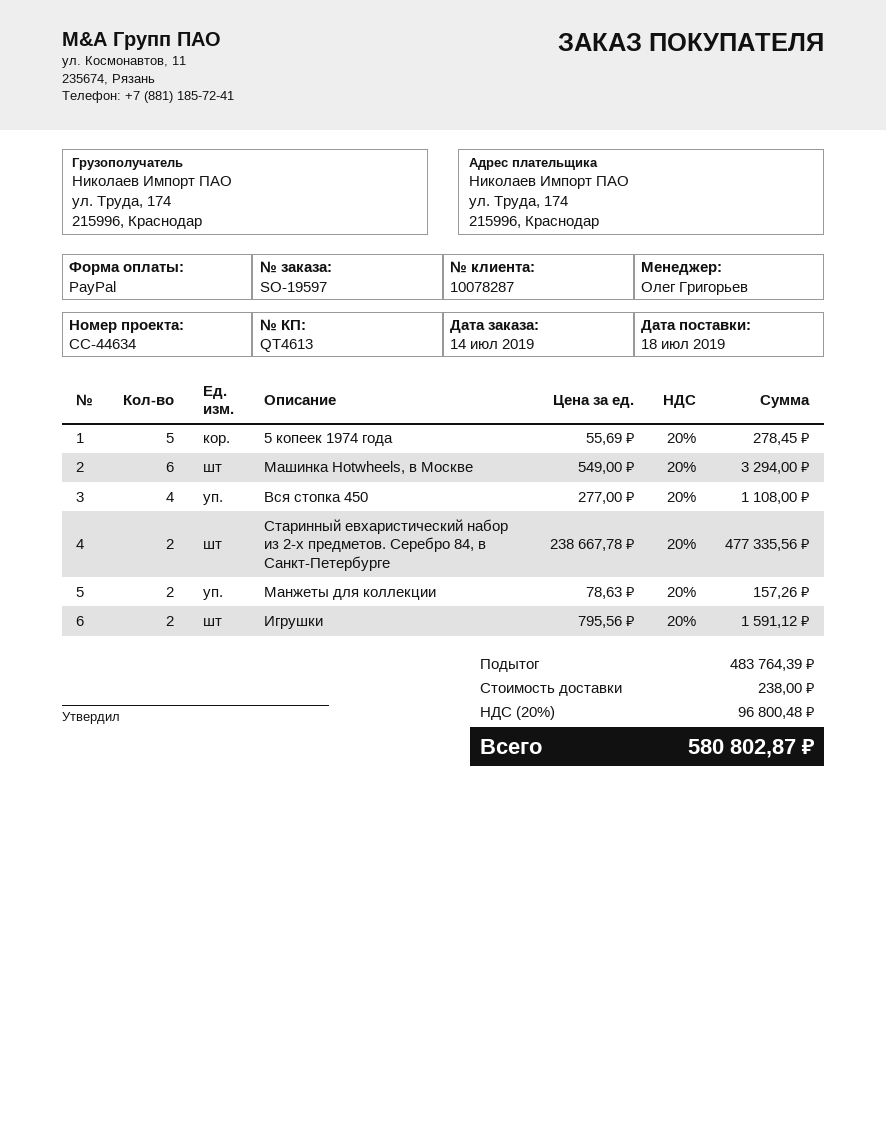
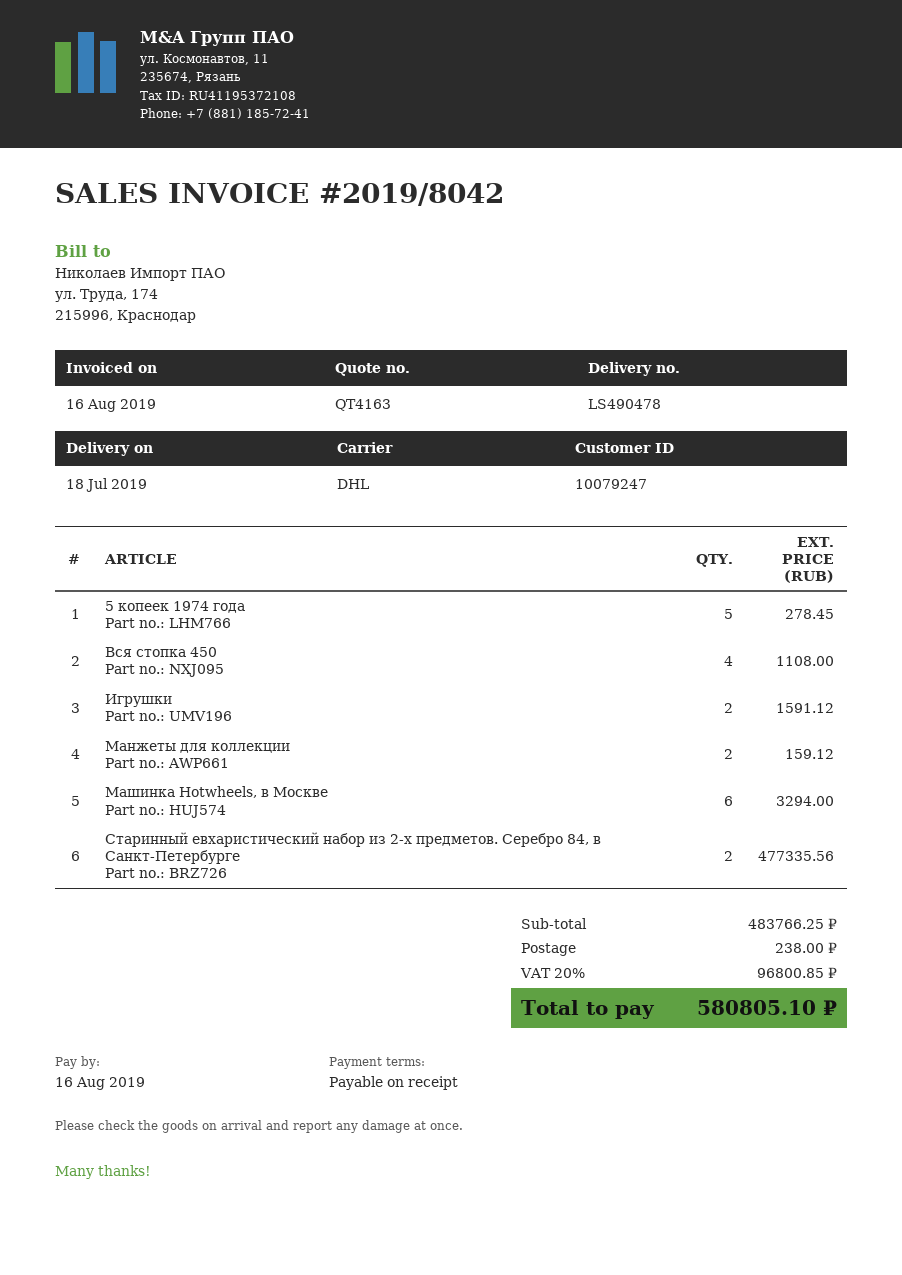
quote number: QT4613 -> QT4163
customer number: 10078287 -> 10079247
Манжеты для коллекции: 2 for 157.26 -> 2 for 159.12
subtotal: 483764.39 -> 483766.25
tax: 20% = 96800.48 -> 20% = 96800.85
total: 580802.87 -> 580805.10

